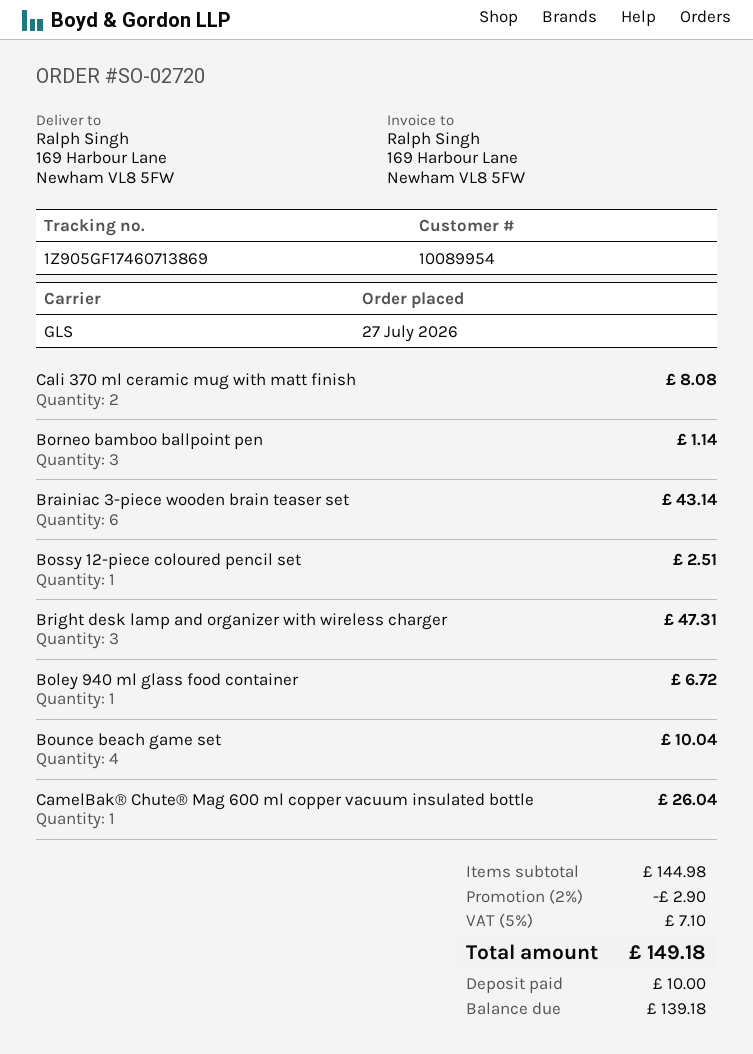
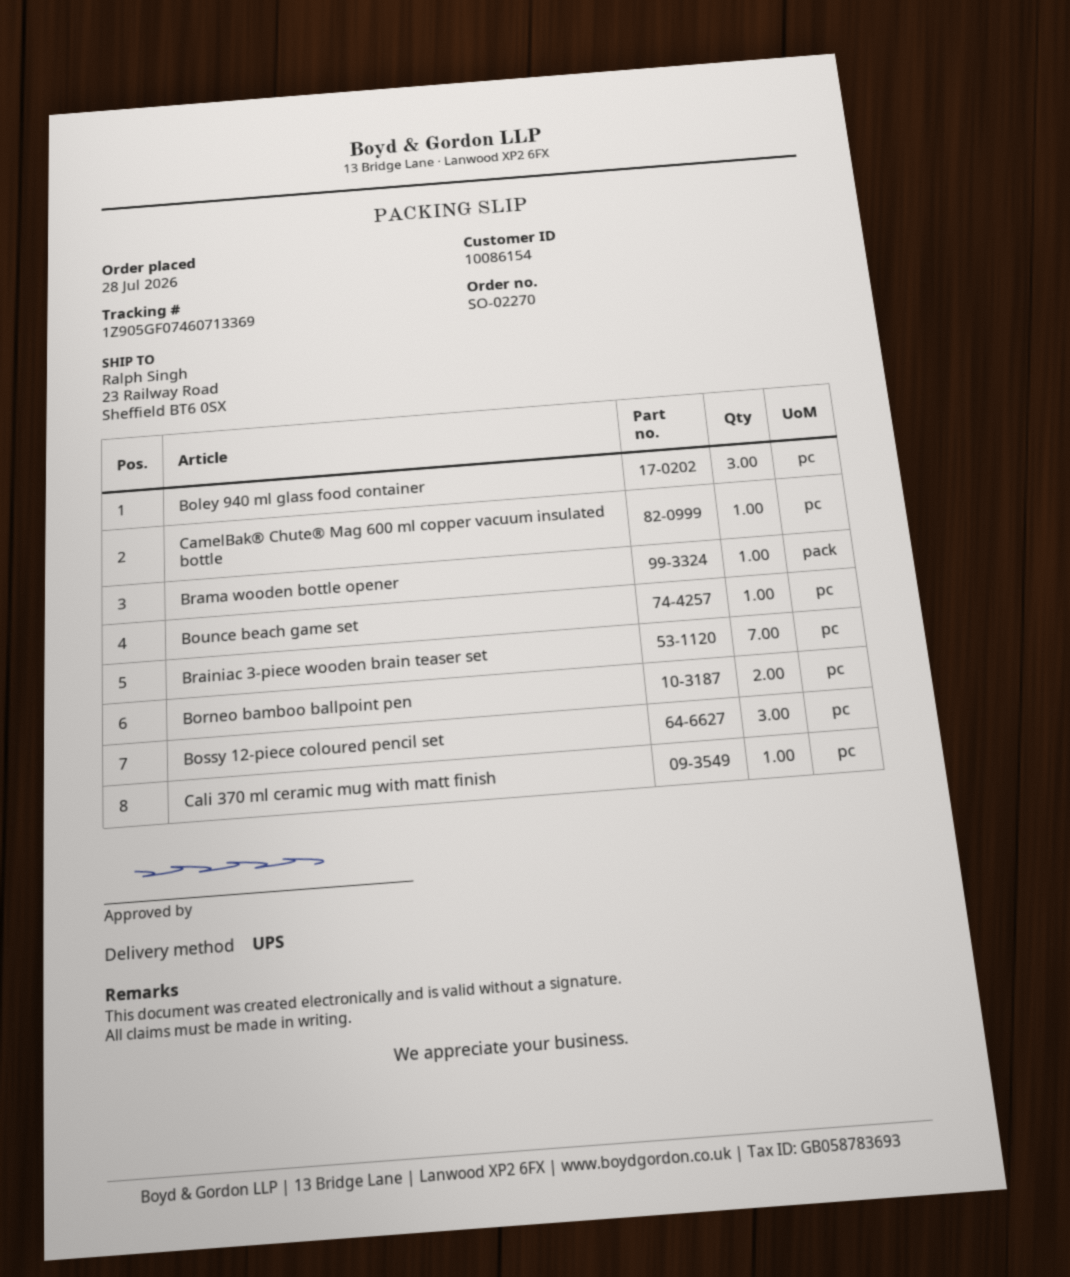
order number: SO-02720 -> SO-02270
order date: 2026-07-27 -> 2026-07-28
customer number: 10089954 -> 10086154
shipping method: GLS -> UPS
tracking number: 1Z905GF17460713869 -> 1Z905GF07460713369
ship to: 169 Harbour Lane, Newham VL8 5FW -> 23 Railway Road, Sheffield BT6 0SX
Cali 370 ml ceramic mug with matt finish: 2 -> 1
Borneo bamboo ballpoint pen: 3 -> 2
Brainiac 3-piece wooden brain teaser set: 6 -> 7
Bossy 12-piece coloured pencil set: 1 -> 3
Bright desk lamp and organizer with wireless charger: 3 -> none
Boley 940 ml glass food container: 1 -> 3
Bounce beach game set: 4 -> 1
Brama wooden bottle opener: none -> 1

